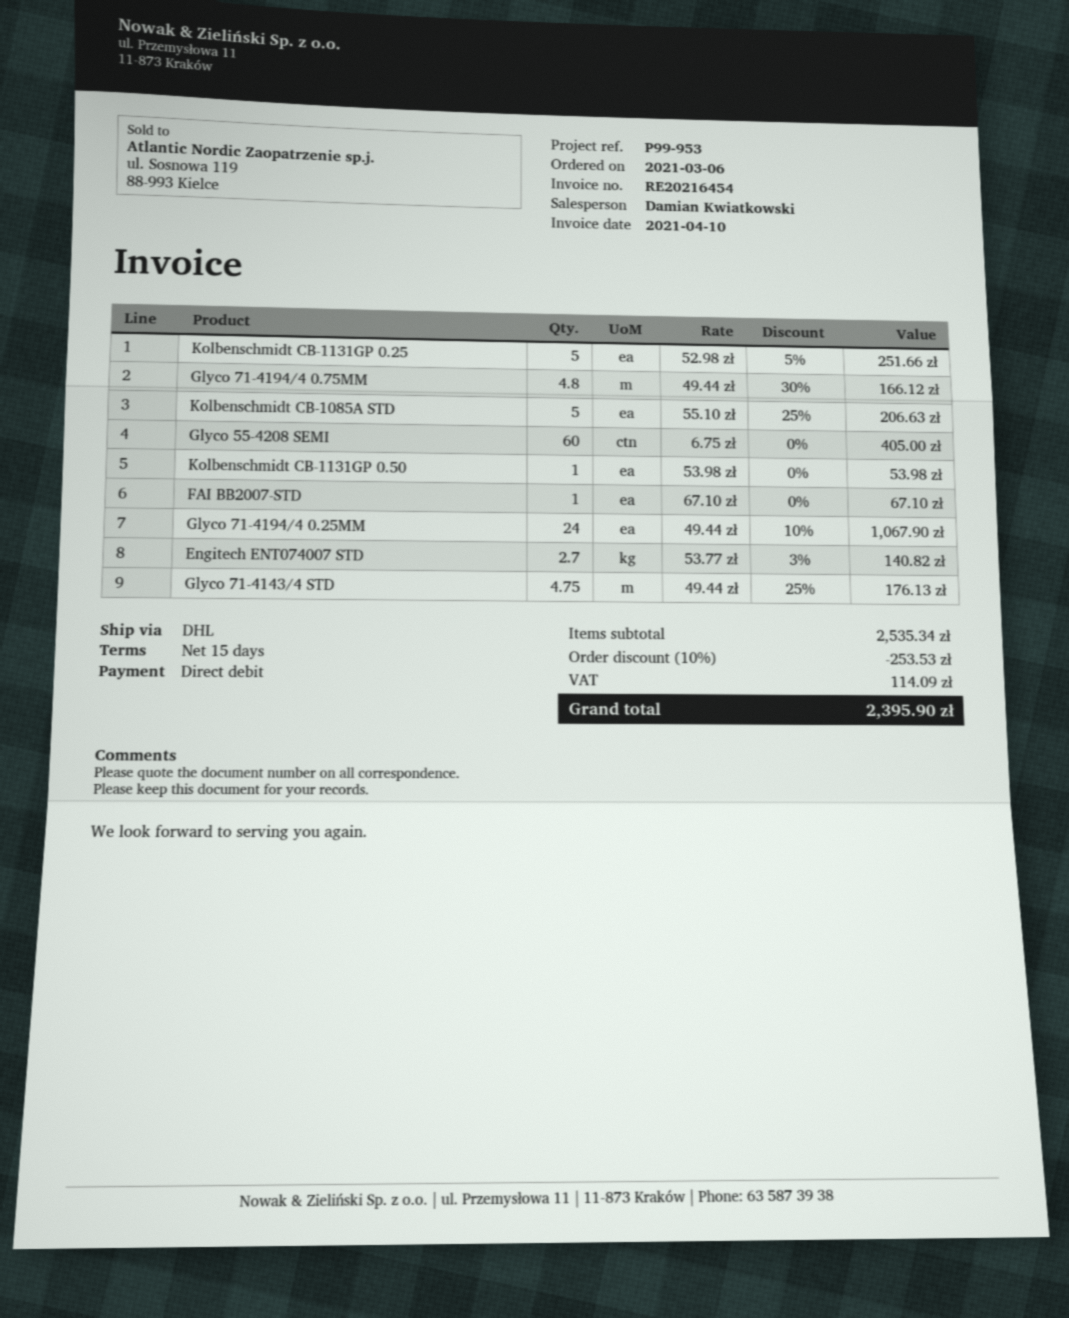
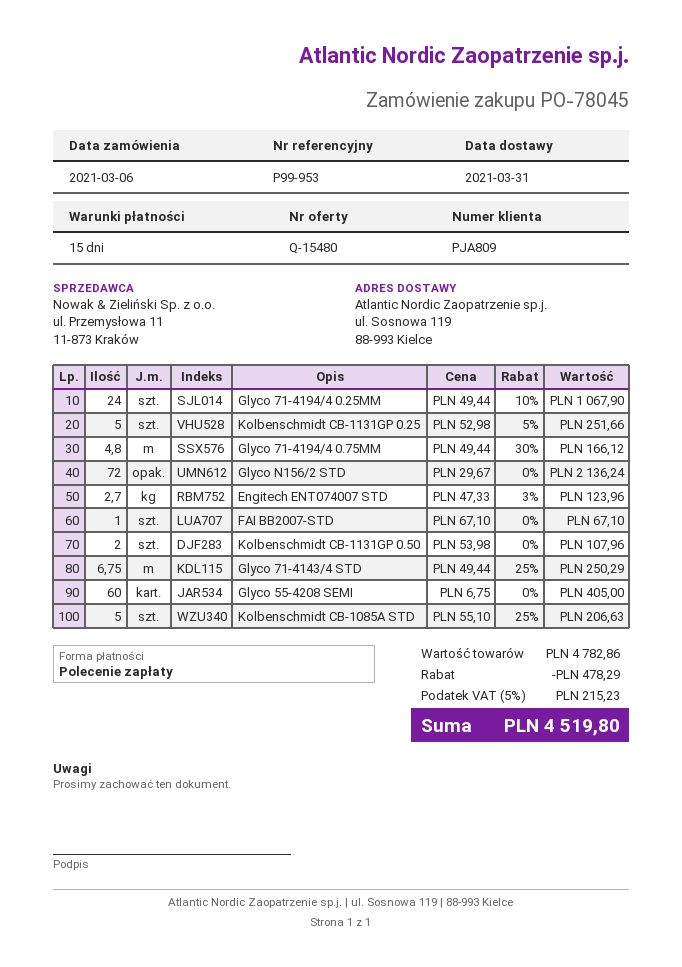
Kolbenschmidt CB-1131GP 0.50: 1 x 53.98 = 53.98 -> 2 x 53.98 = 107.96
Engitech ENT074007 STD: 2.7 x 53.77 - 3% = 140.82 -> 2.7 x 47.33 - 3% = 123.96
Glyco 71-4143/4 STD: 4.75 x 49.44 - 25% = 176.13 -> 6.75 x 49.44 - 25% = 250.29
Glyco N156/2 STD: none -> 72 x 29.67 = 2136.24
subtotal: 2535.34 -> 4782.86
discount: 253.53 -> 478.29
tax: 114.09 -> 215.23
total: 2395.90 -> 4519.80

